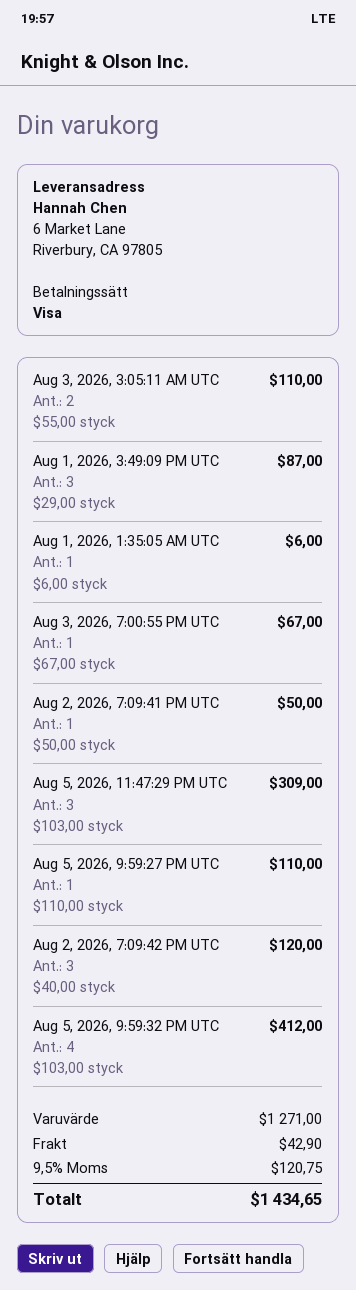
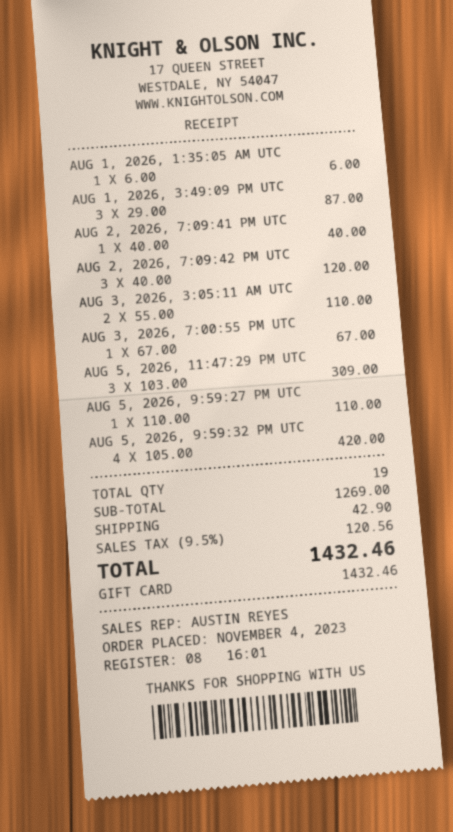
payment method: Visa -> gift card
Aug 2, 2026, 7:09:41 PM UTC: 1 x 50.00 = 50.00 -> 1 x 40.00 = 40.00
Aug 5, 2026, 9:59:32 PM UTC: 4 x 103.00 = 412.00 -> 4 x 105.00 = 420.00
subtotal: 1271.00 -> 1269.00
tax: 9.5% = 120.75 -> 9.5% = 120.56
total: 1434.65 -> 1432.46

